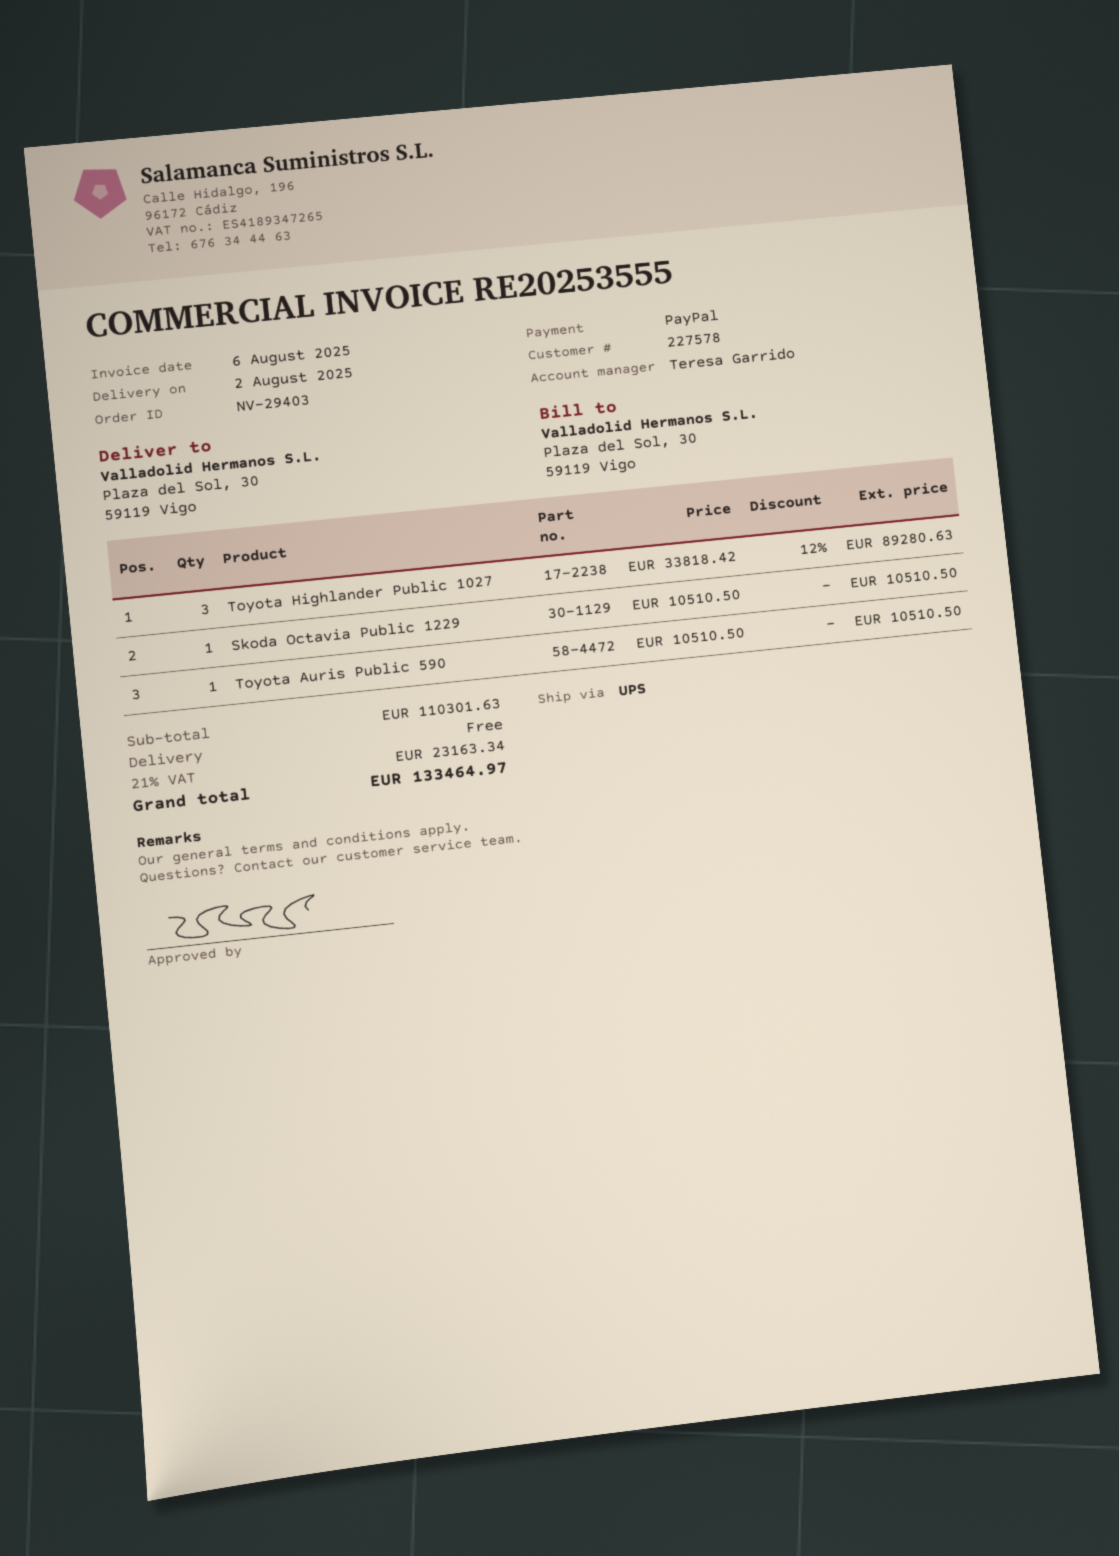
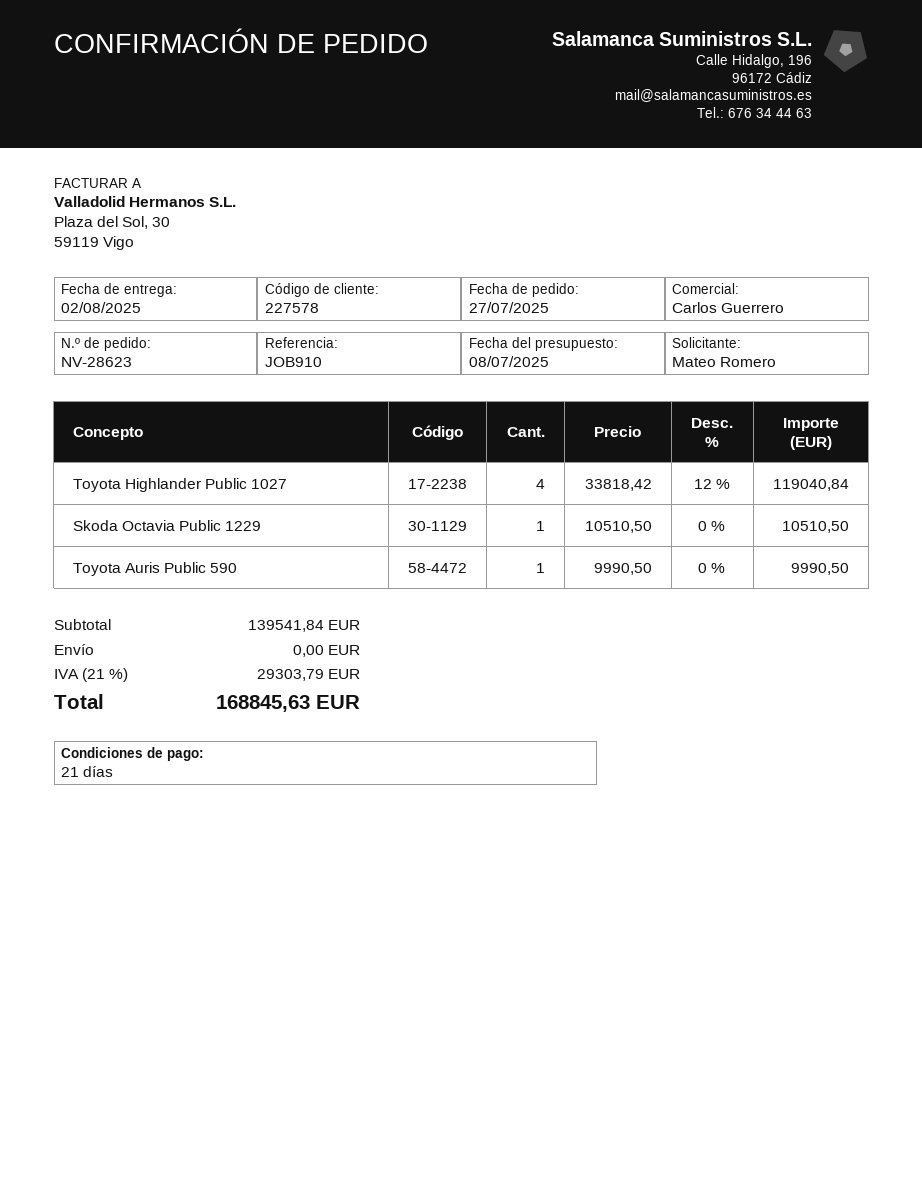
order number: NV-29403 -> NV-28623
sales rep: Teresa Garrido -> Carlos Guerrero
Toyota Highlander Public 1027: 3 x 33818.42 - 12% = 89280.63 -> 4 x 33818.42 - 12% = 119040.84
Toyota Auris Public 590: 1 x 10510.50 = 10510.50 -> 1 x 9990.50 = 9990.50
subtotal: 110301.63 -> 139541.84
tax: 21% = 23163.34 -> 21% = 29303.79
total: 133464.97 -> 168845.63

